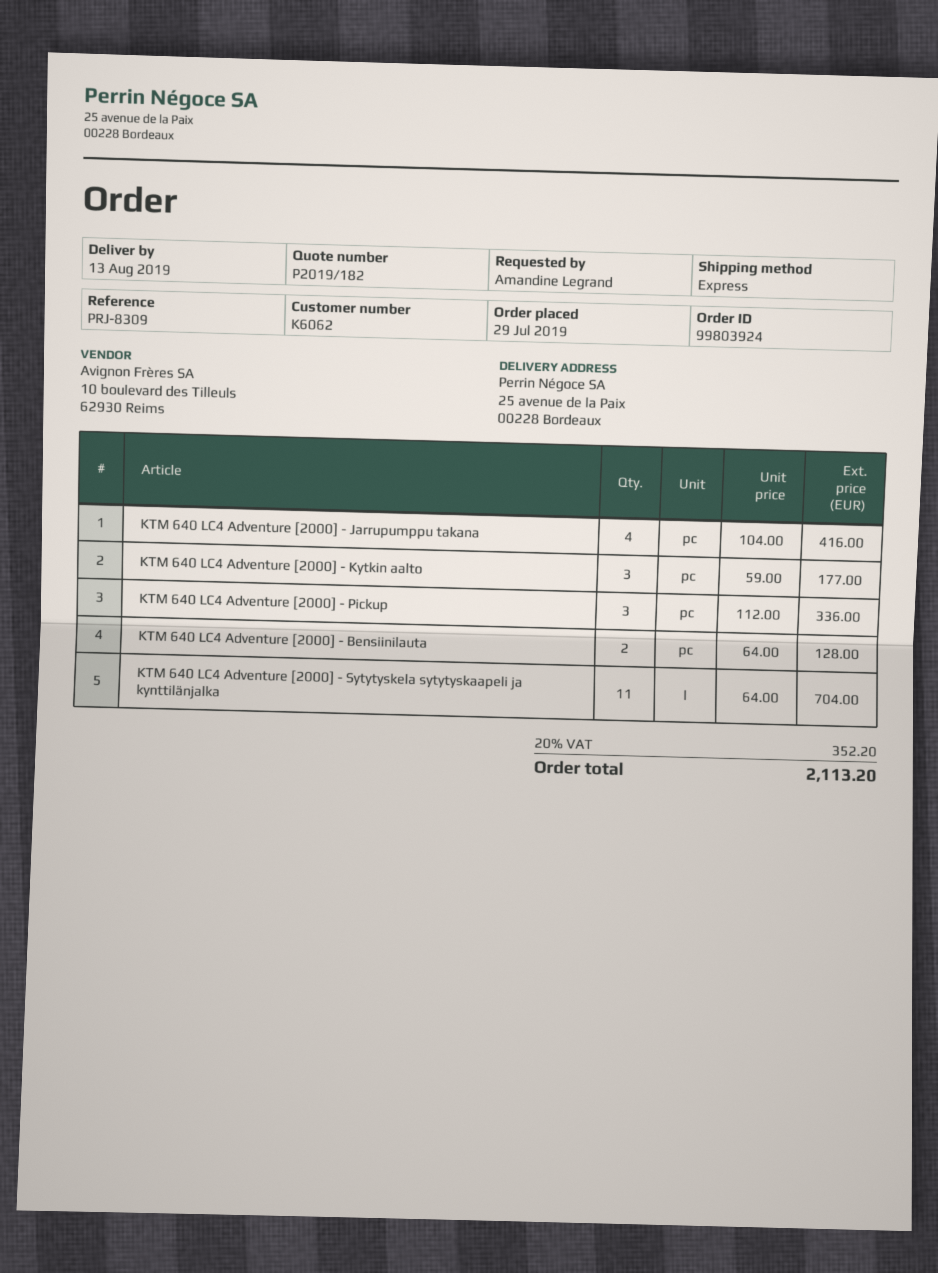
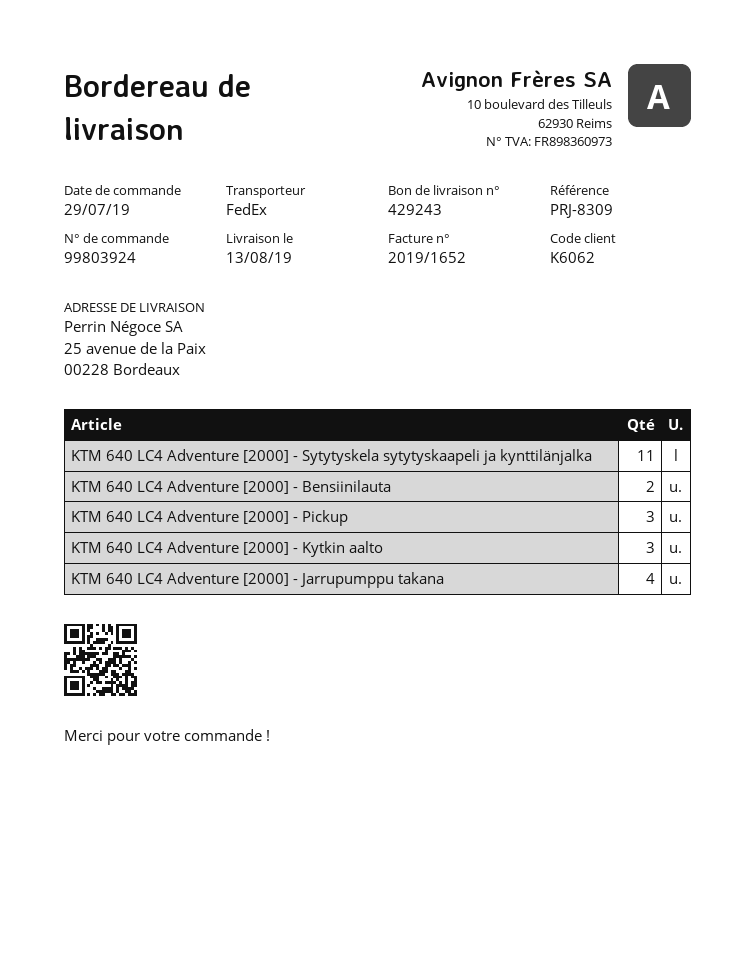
shipping method: express -> FedEx

